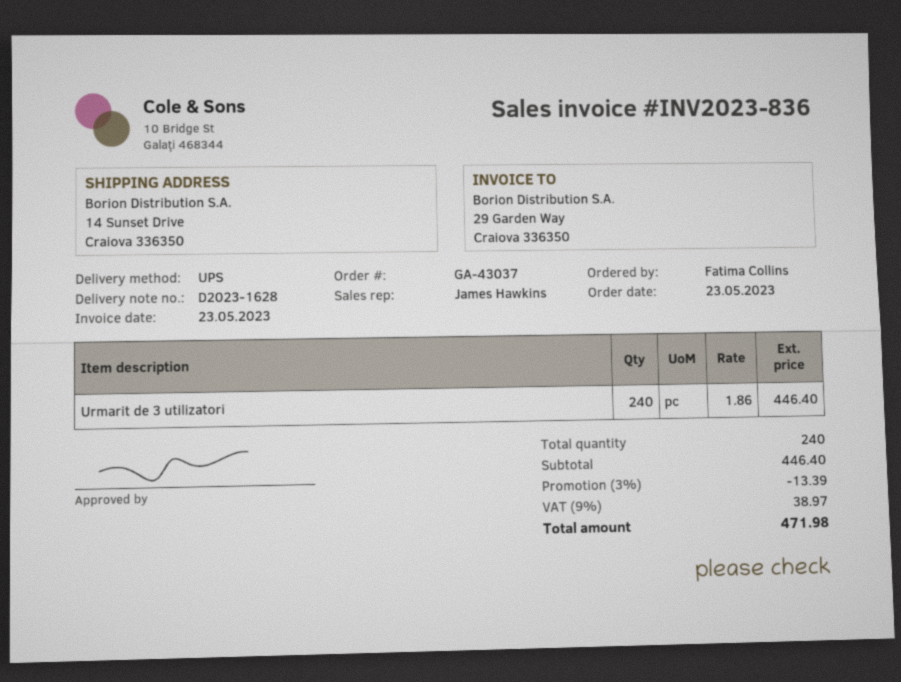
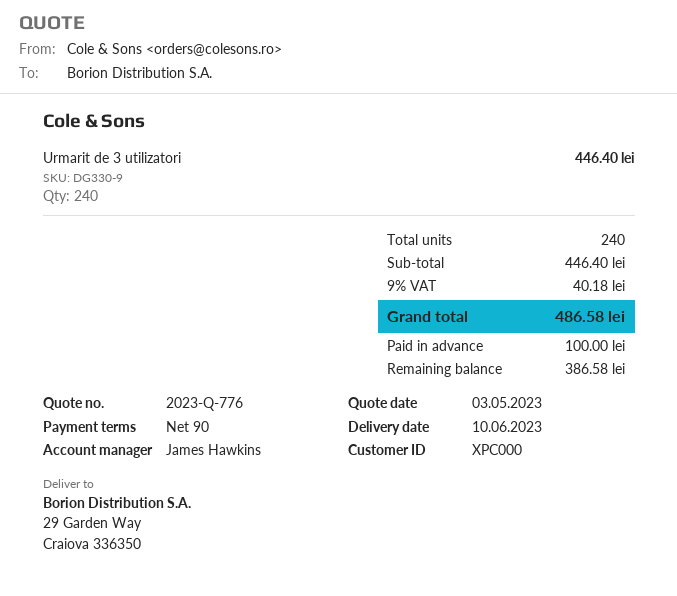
ship to: 14 Sunset Drive, Craiova 336350 -> 29 Garden Way, Craiova 336350
discount: 3% = 13.39 -> none
tax: 9% = 38.97 -> 9% = 40.18
total: 471.98 -> 486.58

